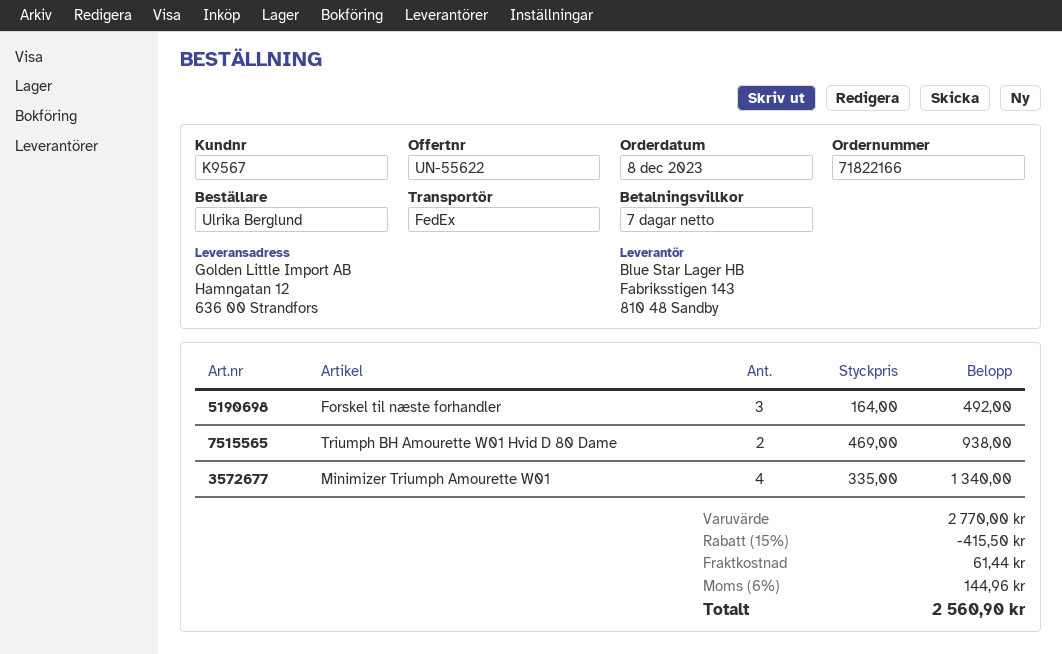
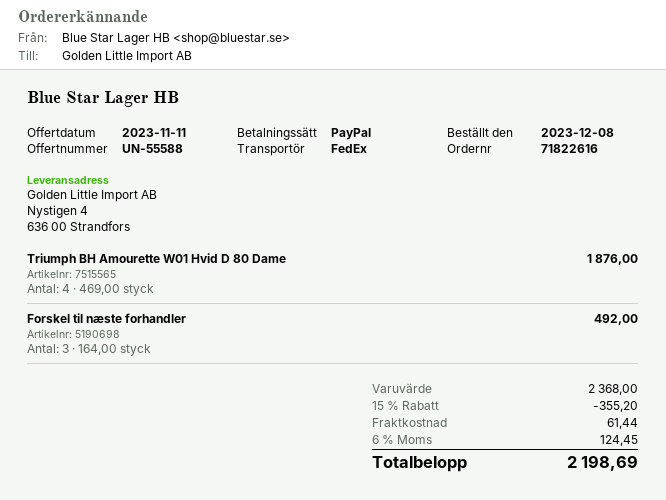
quote number: UN-55622 -> UN-55588
order number: 71822166 -> 71822616
ship to: Hamngatan 12, 636 00 Strandfors -> Nystigen 4, 636 00 Strandfors
Triumph BH Amourette W01 Hvid D 80 Dame: 2 x 469.00 = 938.00 -> 4 x 469.00 = 1876.00
Minimizer Triumph Amourette W01: 4 x 335.00 = 1340.00 -> none
subtotal: 2770.00 -> 2368.00
discount: 15% = 415.50 -> 15% = 355.20
tax: 6% = 144.96 -> 6% = 124.45
total: 2560.90 -> 2198.69

